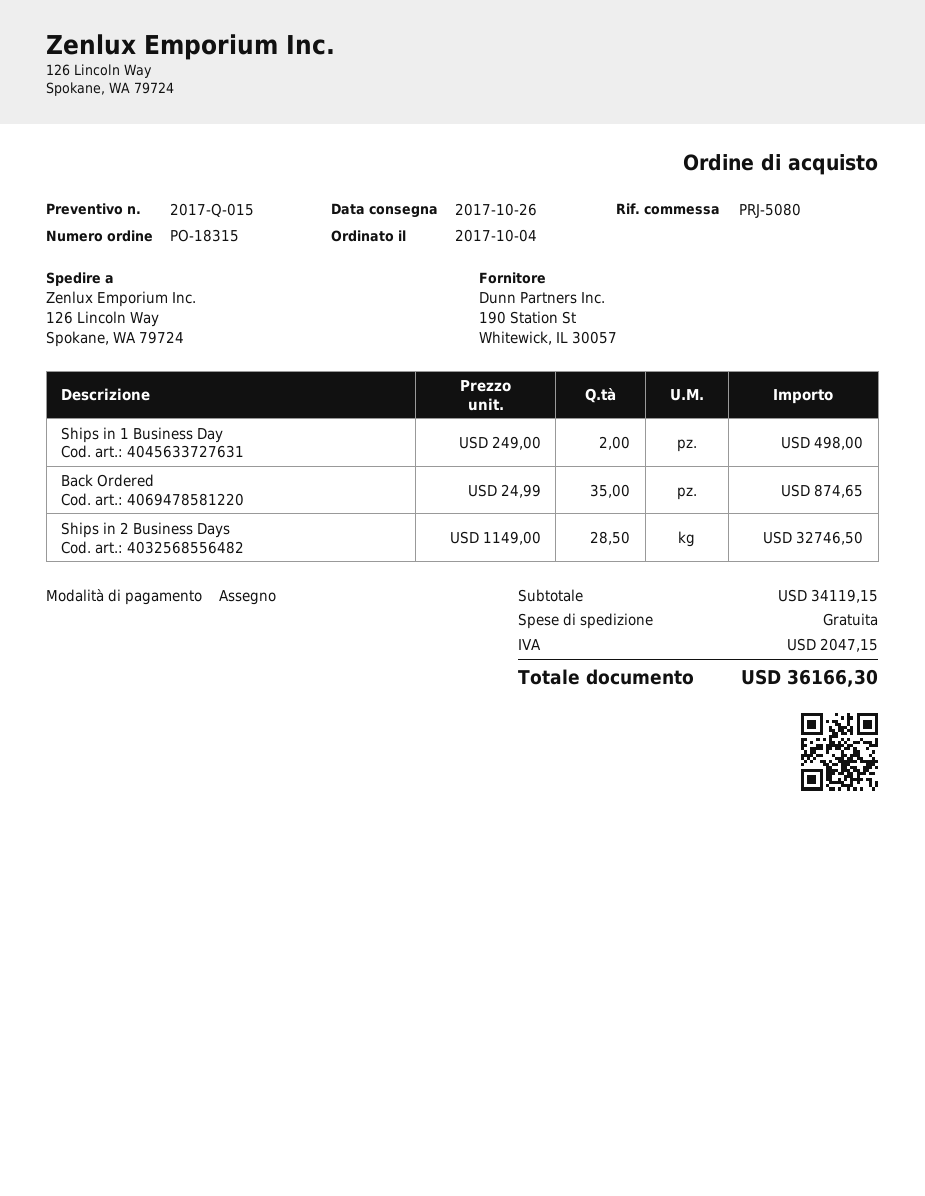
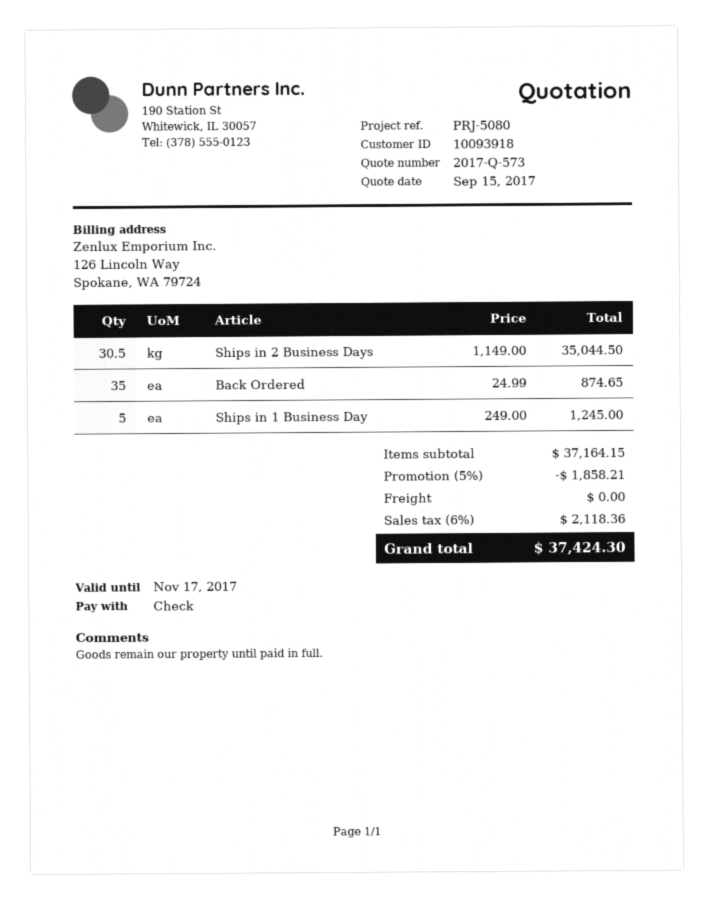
quote number: 2017-Q-015 -> 2017-Q-573
Ships in 1 Business Day: 2 x 249.00 = 498.00 -> 5 x 249.00 = 1245.00
Ships in 2 Business Days: 28.5 x 1149.00 = 32746.50 -> 30.5 x 1149.00 = 35044.50
subtotal: 34119.15 -> 37164.15
discount: none -> 5% = 1858.21
tax: 2047.15 -> 2118.36
total: 36166.30 -> 37424.30

